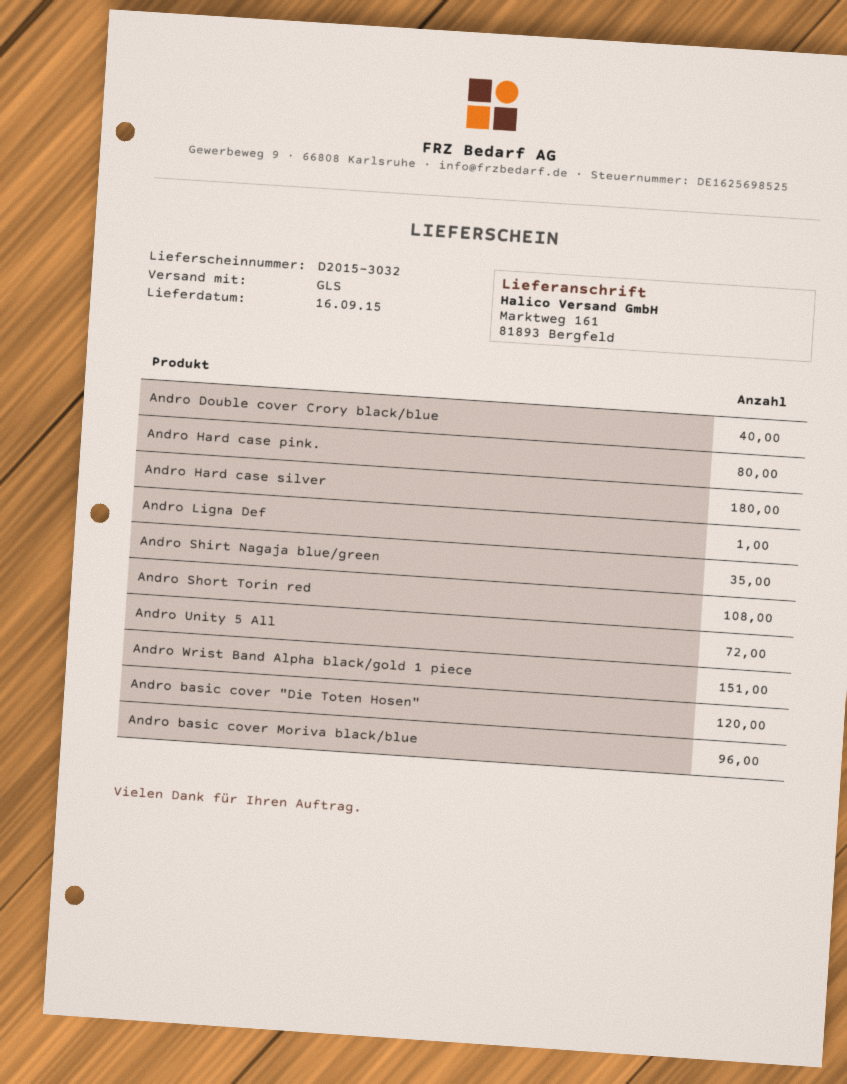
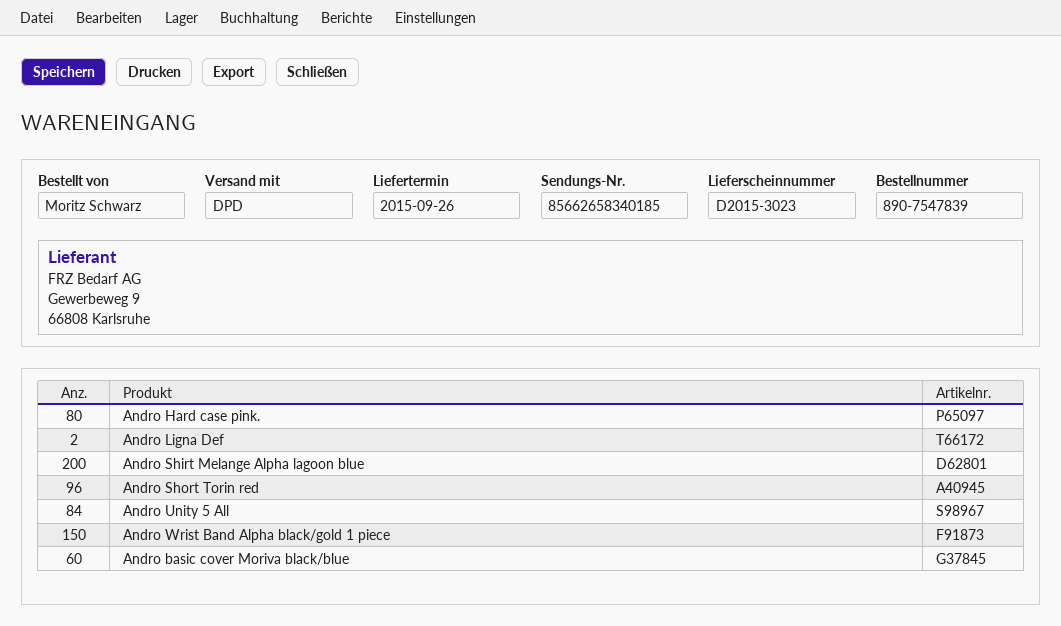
delivery note number: D2015-3032 -> D2015-3023
delivery date: 2015-09-16 -> 2015-09-26
shipping method: GLS -> DPD
Andro Double cover Crory black/blue: 40 -> none
Andro Hard case silver: 180 -> none
Andro Ligna Def: 1 -> 2
Andro Shirt Nagaja blue/green: 35 -> none
Andro Short Torin red: 108 -> 96
Andro Unity 5 All: 72 -> 84
Andro Wrist Band Alpha black/gold 1 piece: 151 -> 150
Andro basic cover "Die Toten Hosen": 120 -> none
Andro basic cover Moriva black/blue: 96 -> 60
Andro Shirt Melange Alpha lagoon blue: none -> 200

